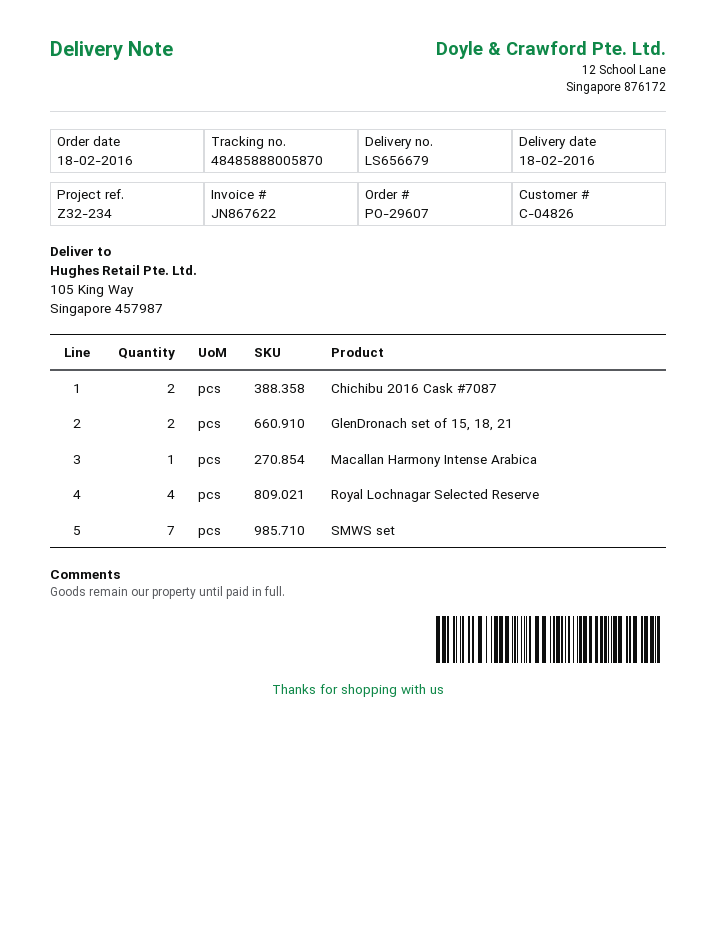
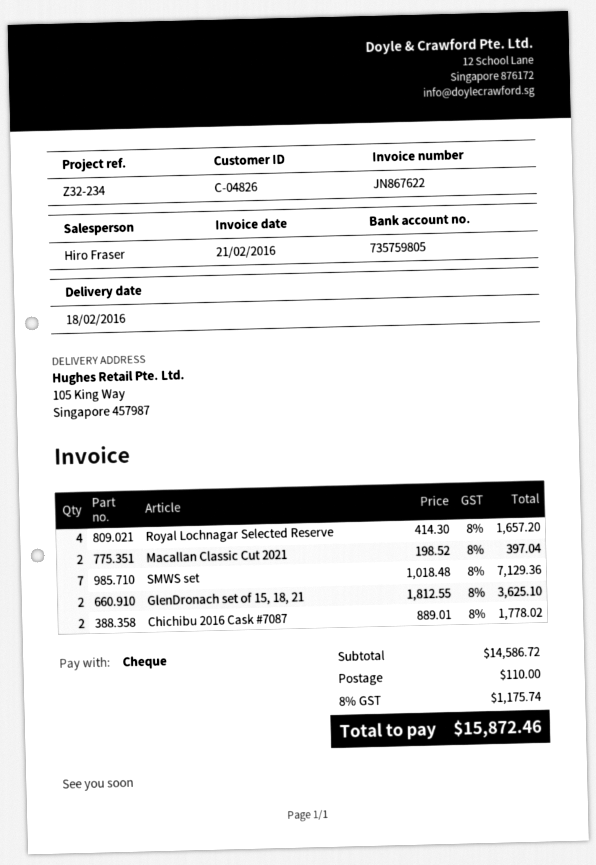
Macallan Harmony Intense Arabica: 1 -> none
Macallan Classic Cut 2021: none -> 2

